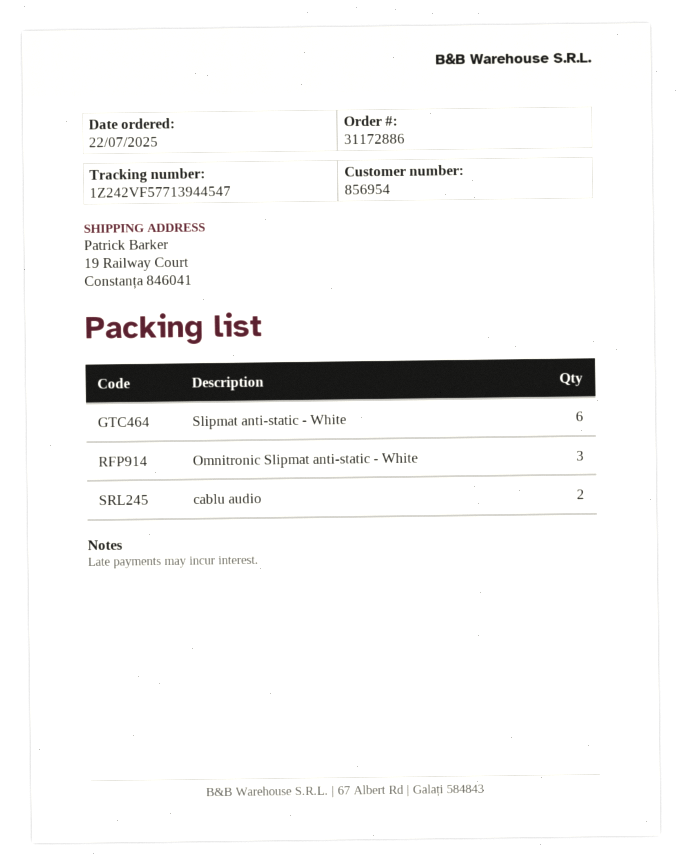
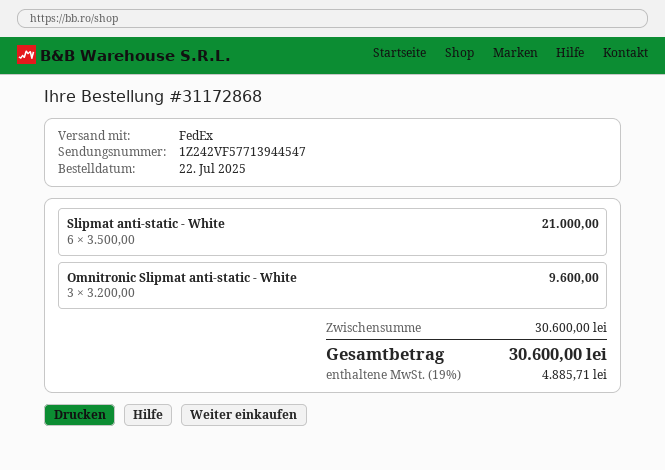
order number: 31172886 -> 31172868
cablu audio: 2 -> none

